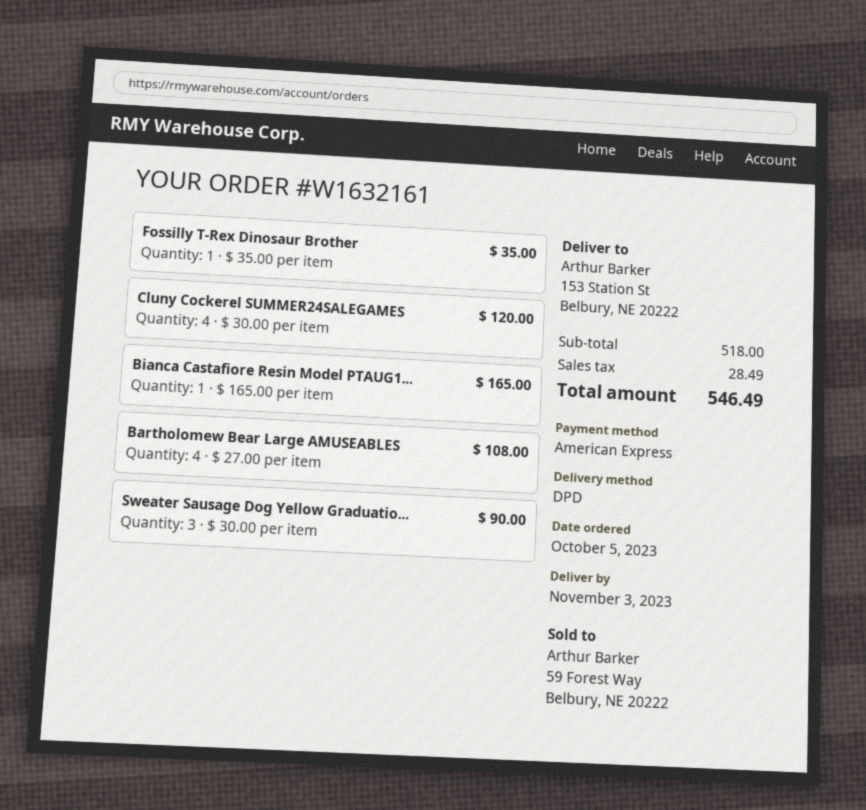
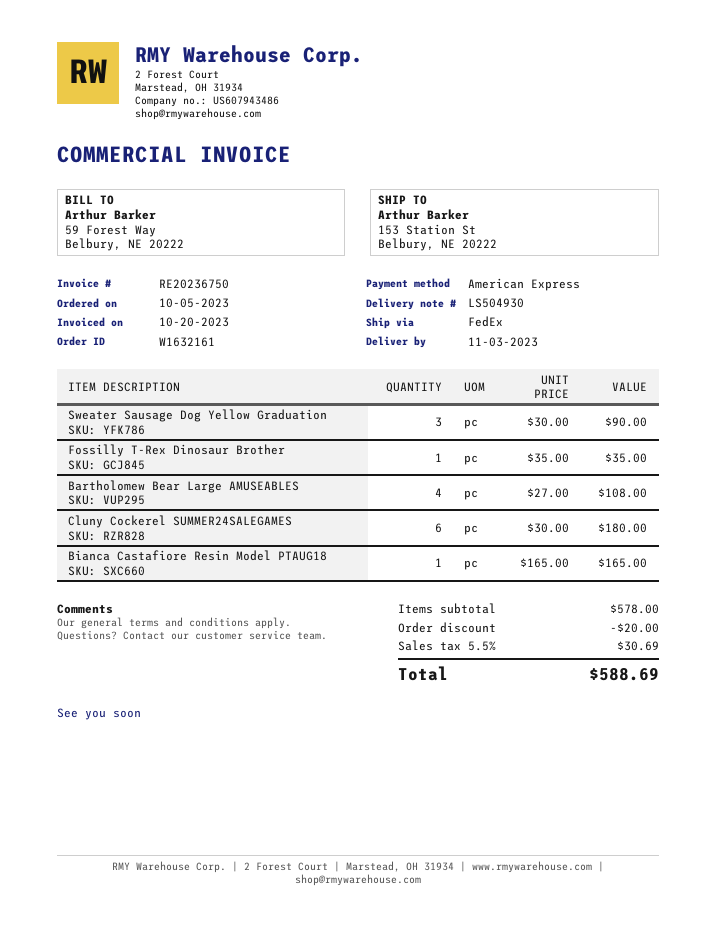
shipping method: DPD -> FedEx
Cluny Cockerel SUMMER24SALEGAMES: 4 x 30.00 = 120.00 -> 6 x 30.00 = 180.00
subtotal: 518.00 -> 578.00
discount: none -> 20.00
tax: 28.49 -> 30.69
total: 546.49 -> 588.69

